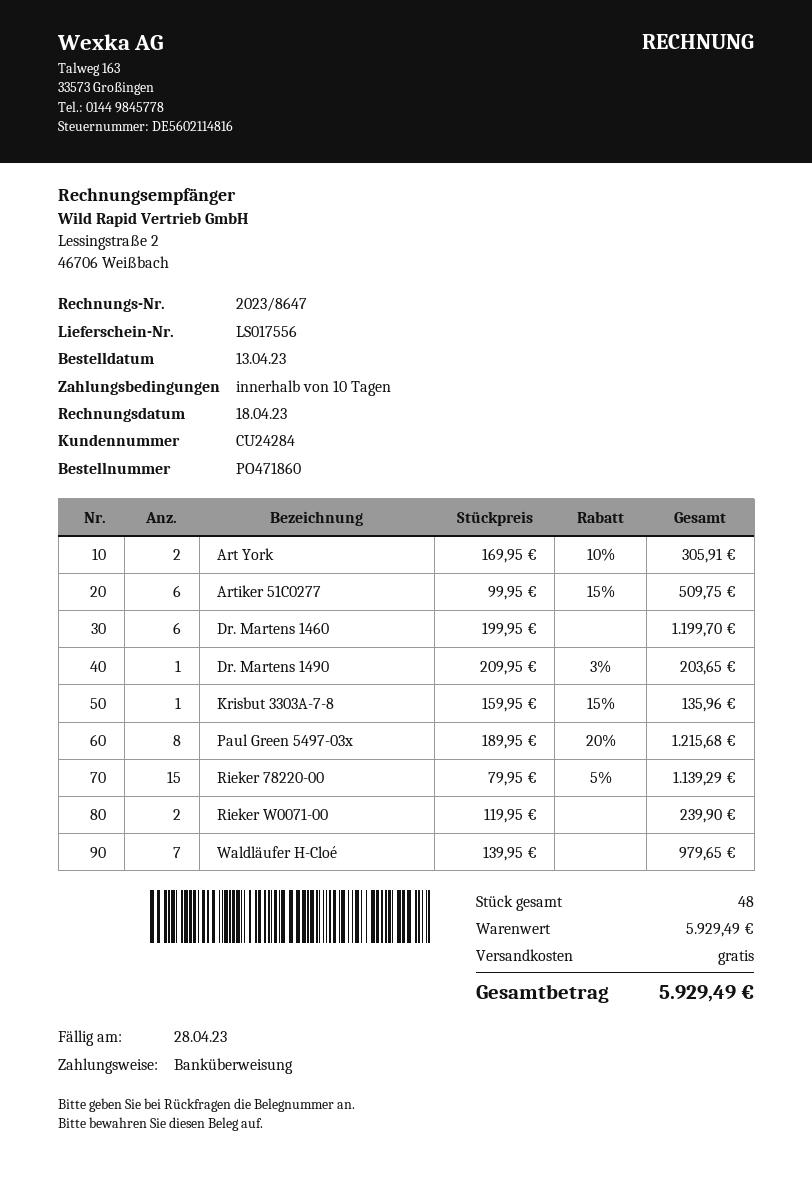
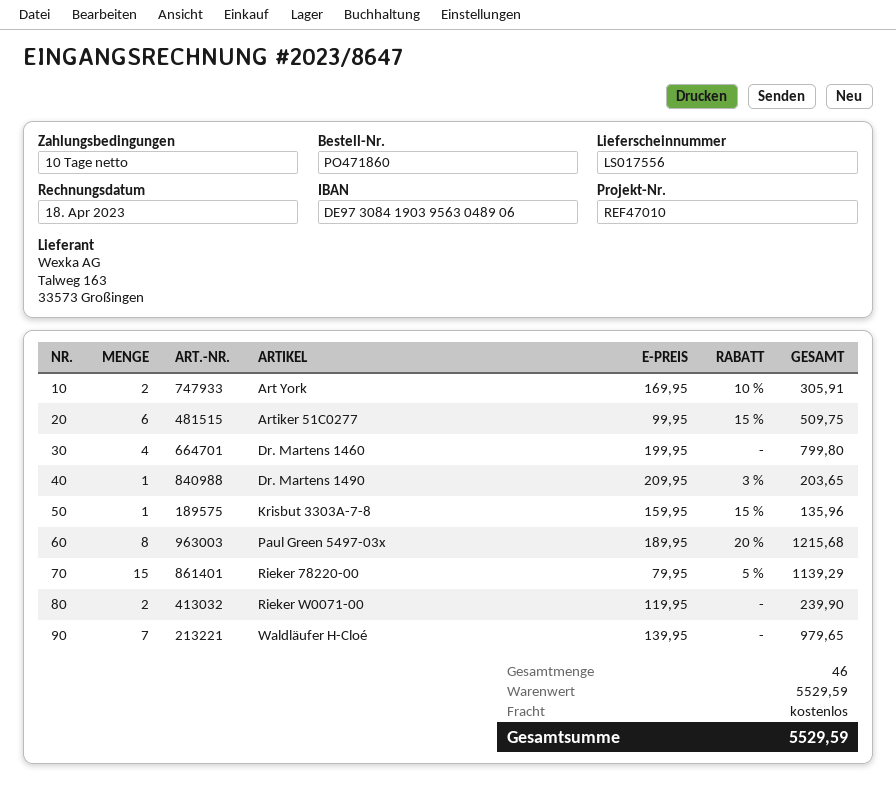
Dr. Martens 1460: 6 x 199.95 = 1199.70 -> 4 x 199.95 = 799.80
total quantity: 48 -> 46
subtotal: 5929.49 -> 5529.59
total: 5929.49 -> 5529.59

